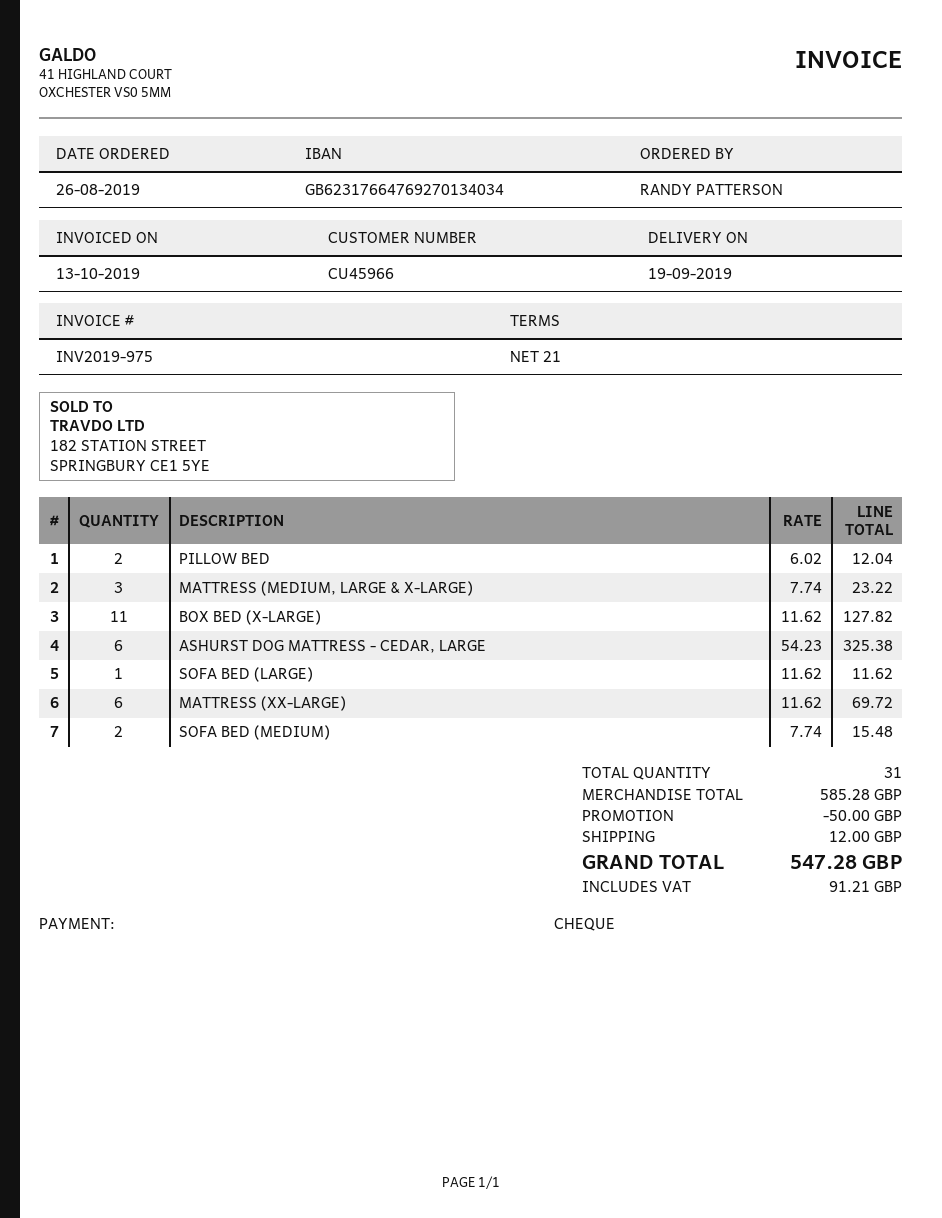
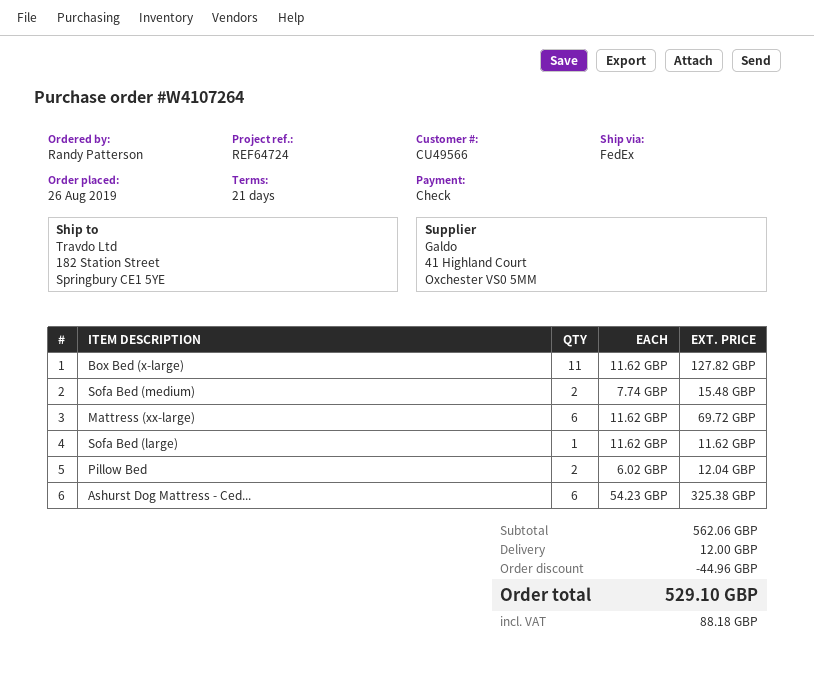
customer number: CU45966 -> CU49566
MATTRESS (MEDIUM, LARGE & X-LARGE): 3 x 7.74 = 23.22 -> none
subtotal: 585.28 -> 562.06
discount: 50.00 -> 44.96
tax: 91.21 -> 88.18
total: 547.28 -> 529.10

